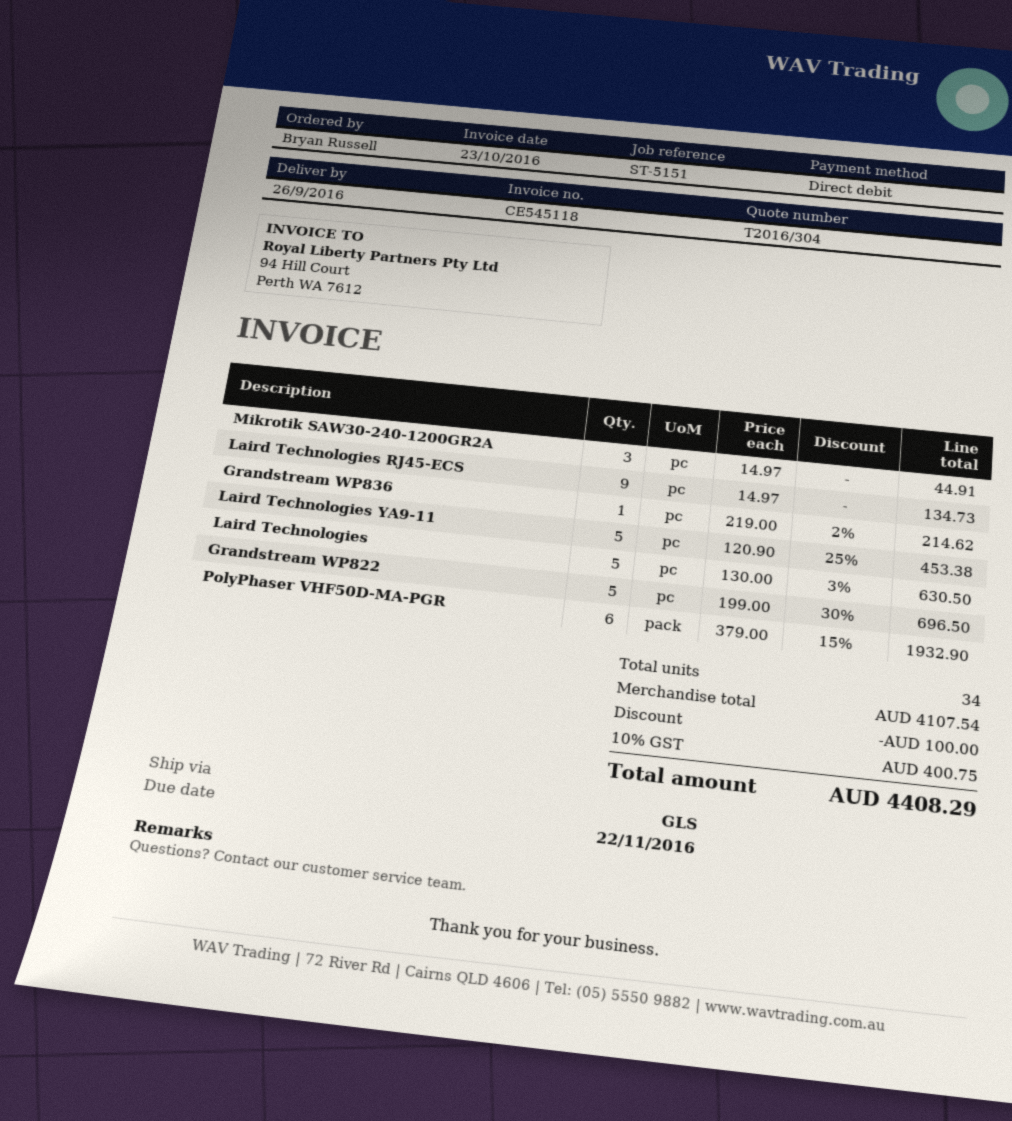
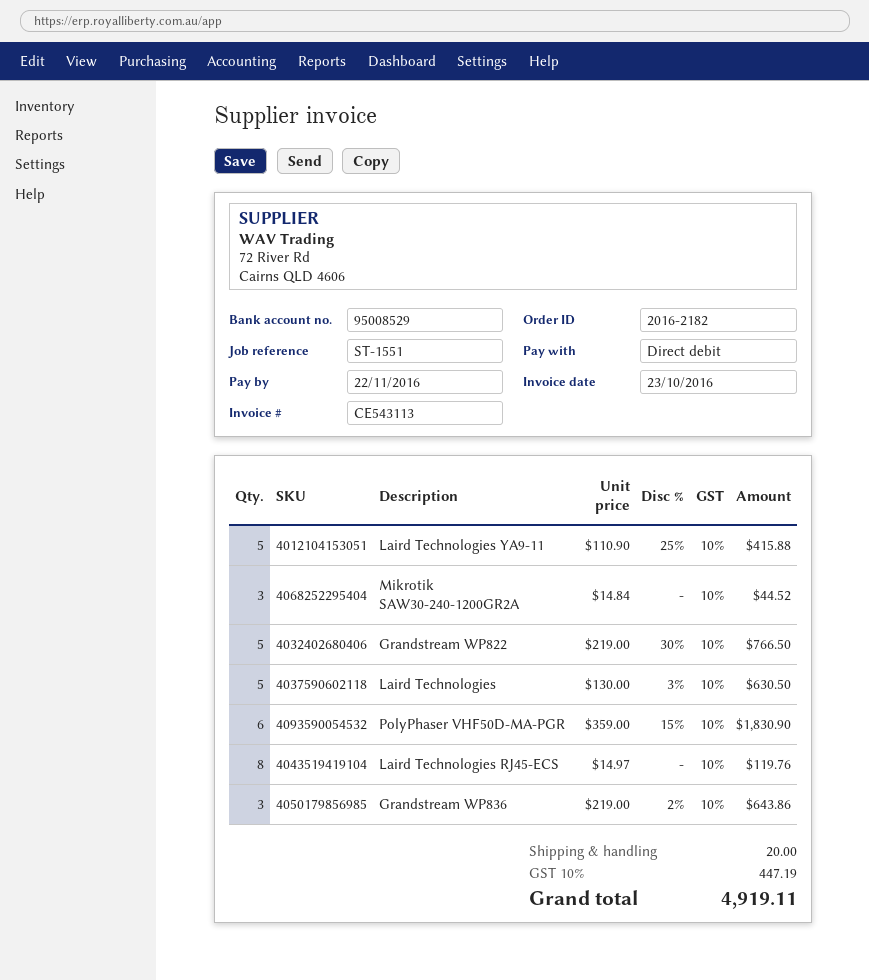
invoice number: CE545118 -> CE543113
reference: ST-5151 -> ST-1551
Mikrotik SAW30-240-1200GR2A: 3 x 14.97 = 44.91 -> 3 x 14.84 = 44.52
Laird Technologies RJ45-ECS: 9 x 14.97 = 134.73 -> 8 x 14.97 = 119.76
Grandstream WP836: 1 x 219.00 - 2% = 214.62 -> 3 x 219.00 - 2% = 643.86
Laird Technologies YA9-11: 5 x 120.90 - 25% = 453.38 -> 5 x 110.90 - 25% = 415.88
Grandstream WP822: 5 x 199.00 - 30% = 696.50 -> 5 x 219.00 - 30% = 766.50
PolyPhaser VHF50D-MA-PGR: 6 x 379.00 - 15% = 1932.90 -> 6 x 359.00 - 15% = 1830.90
discount: 100.00 -> none
shipping: none -> 20.00
tax: 10% = 400.75 -> 10% = 447.19
total: 4408.29 -> 4919.11

